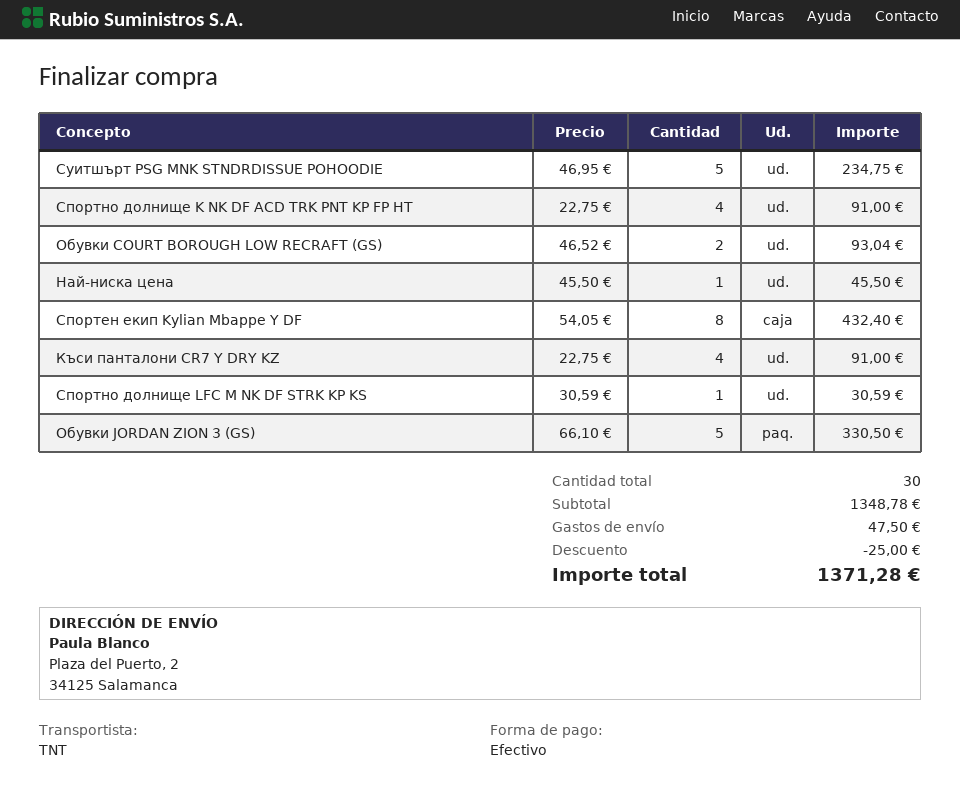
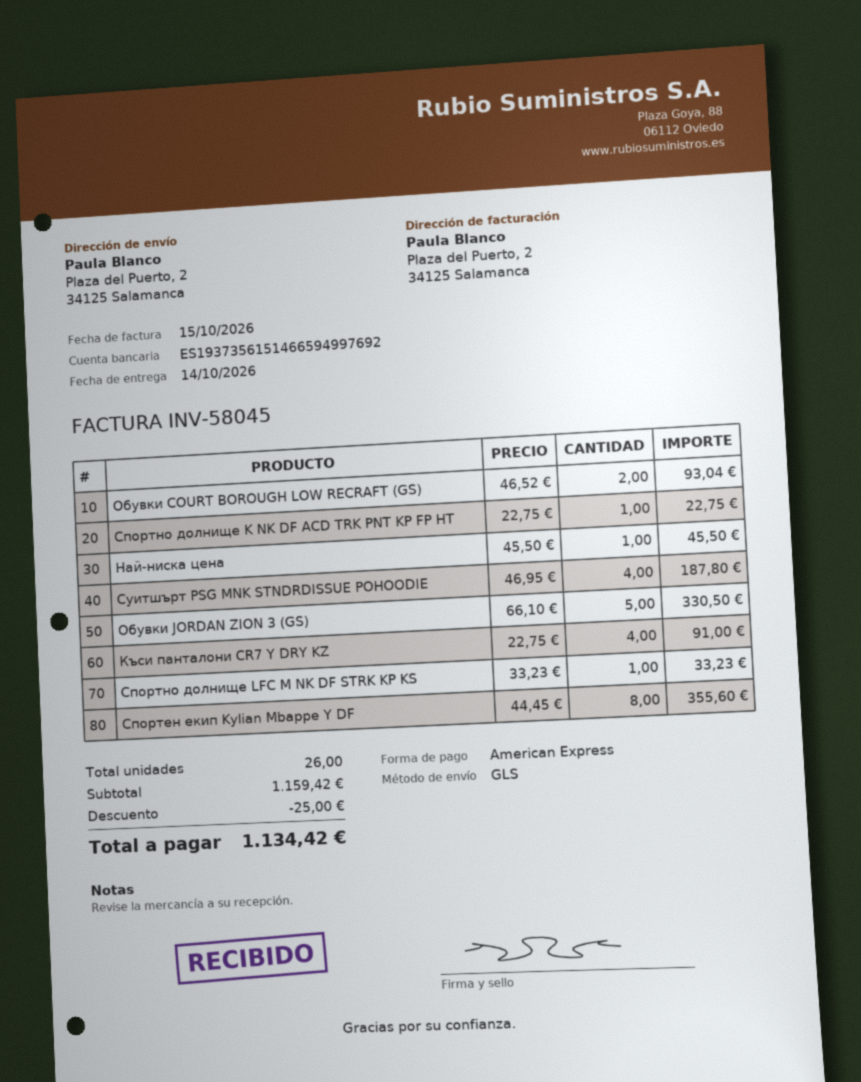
payment method: cash -> American Express
shipping method: TNT -> GLS
Суитшърт PSG MNK STNDRDISSUE POHOODIE: 5 x 46.95 = 234.75 -> 4 x 46.95 = 187.80
Спортно долнище K NK DF ACD TRK PNT KP FP HT: 4 x 22.75 = 91.00 -> 1 x 22.75 = 22.75
Спортен екип Kylian Mbappe Y DF: 8 x 54.05 = 432.40 -> 8 x 44.45 = 355.60
Спортно долнище LFC M NK DF STRK KP KS: 1 x 30.59 = 30.59 -> 1 x 33.23 = 33.23
total quantity: 30 -> 26
subtotal: 1348.78 -> 1159.42
shipping: 47.50 -> none
total: 1371.28 -> 1134.42

